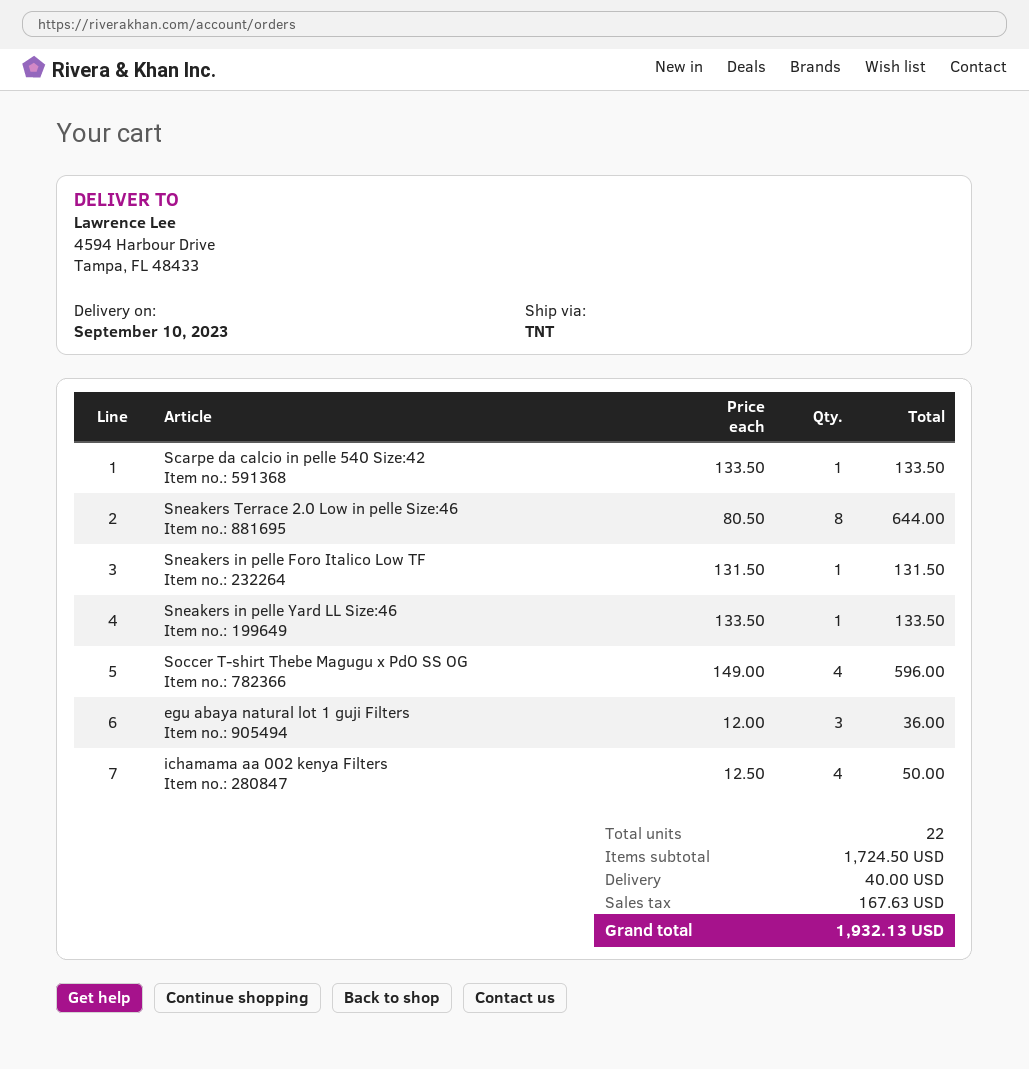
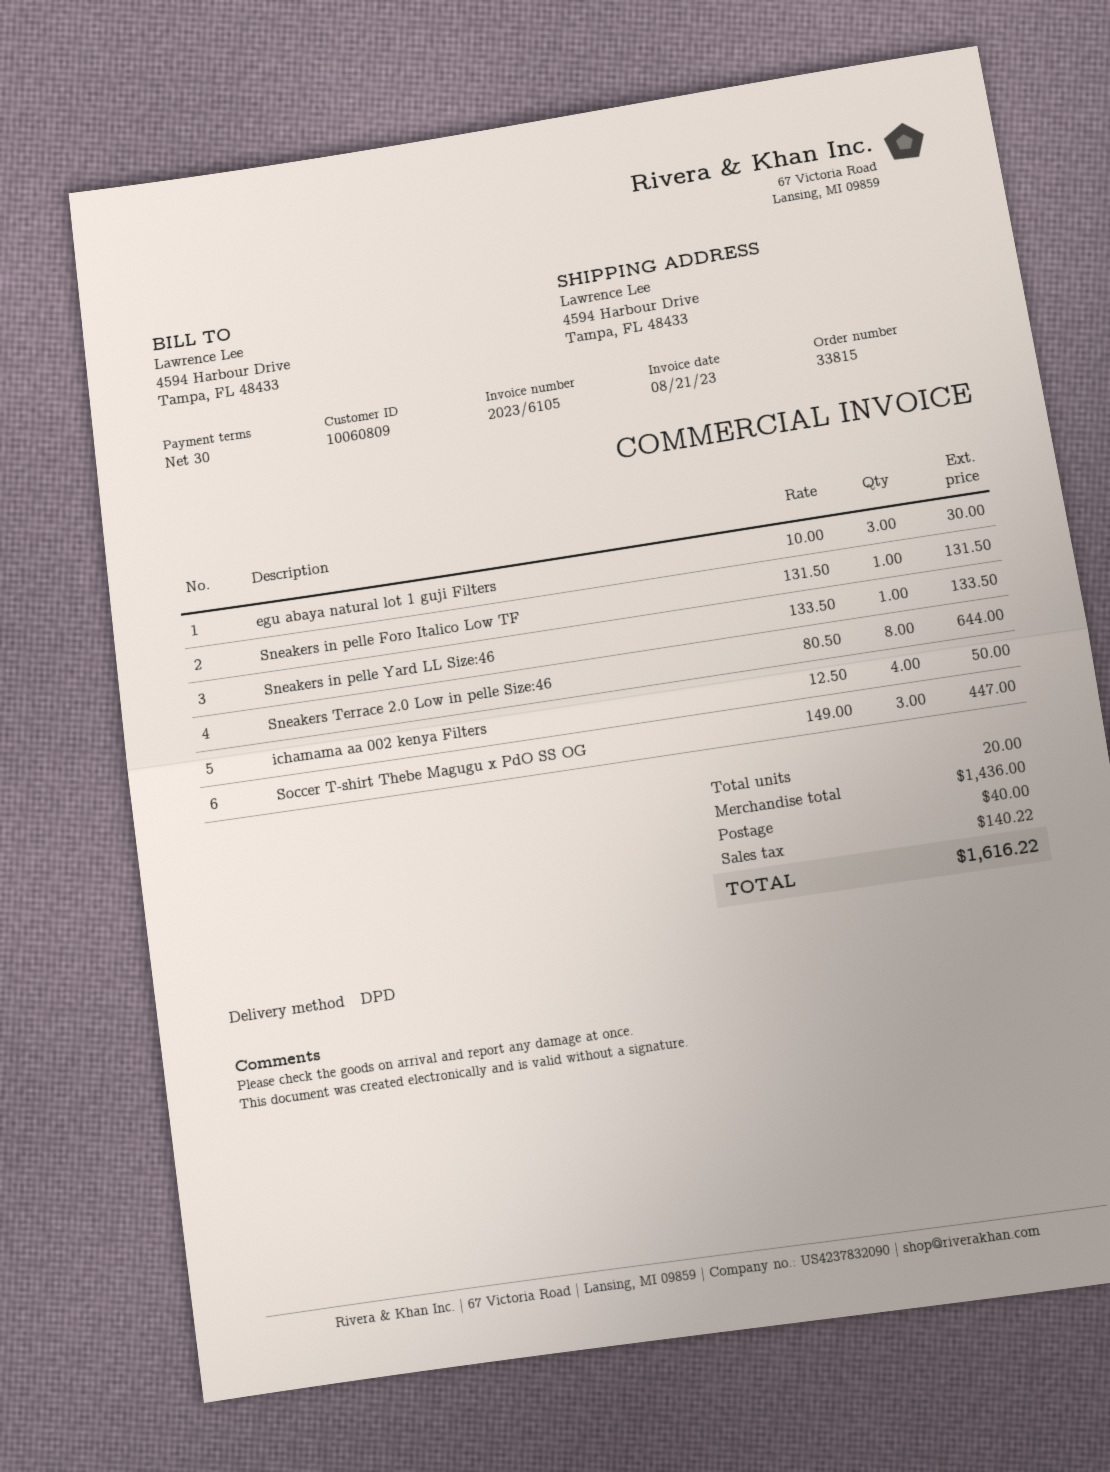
shipping method: TNT -> DPD
Scarpe da calcio in pelle 540 Size:42: 1 x 133.50 = 133.50 -> none
Soccer T-shirt Thebe Magugu x PdO SS OG: 4 x 149.00 = 596.00 -> 3 x 149.00 = 447.00
egu abaya natural lot 1 guji Filters: 3 x 12.00 = 36.00 -> 3 x 10.00 = 30.00
total quantity: 22 -> 20
subtotal: 1724.50 -> 1436.00
tax: 167.63 -> 140.22
total: 1932.13 -> 1616.22

